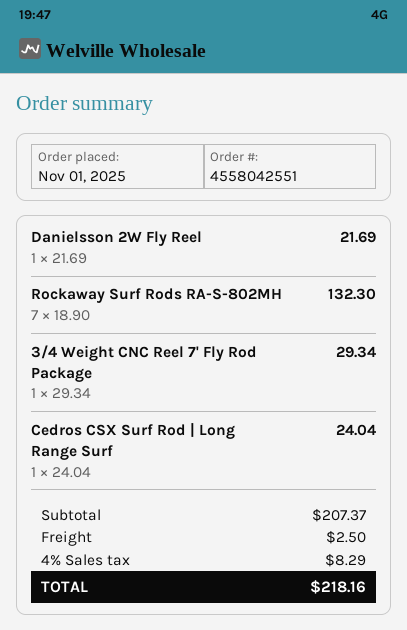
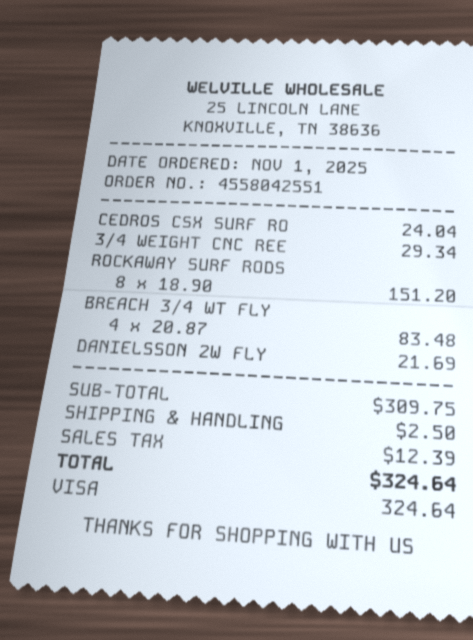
Rockaway Surf Rods RA-S-802MH: 7 x 18.90 = 132.30 -> 8 x 18.90 = 151.20
BREACH 3/4 WT FLY: none -> 4 x 20.87 = 83.48
subtotal: 207.37 -> 309.75
tax: 8.29 -> 12.39
total: 218.16 -> 324.64

